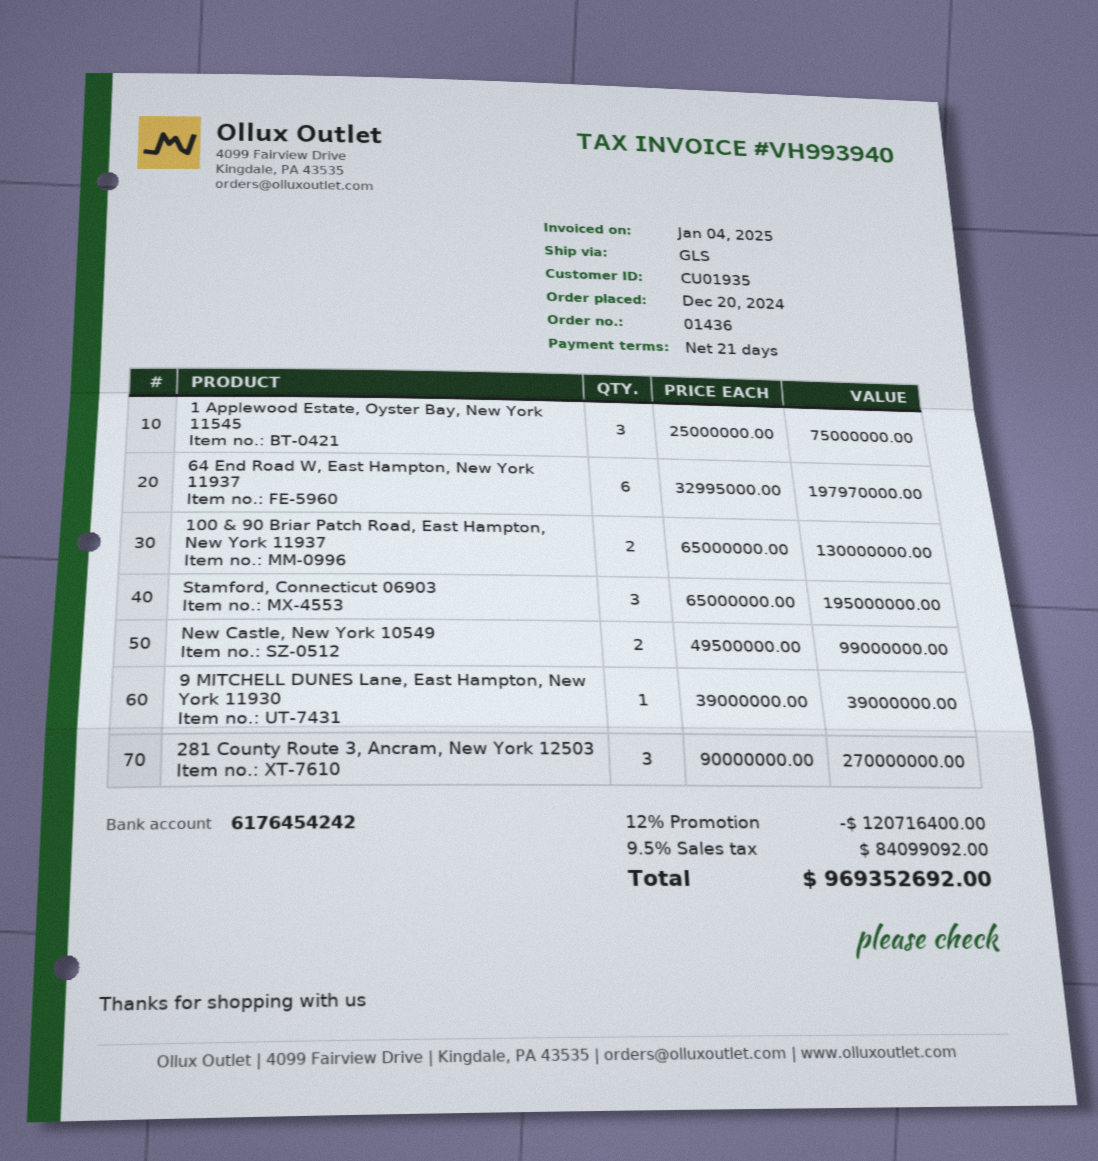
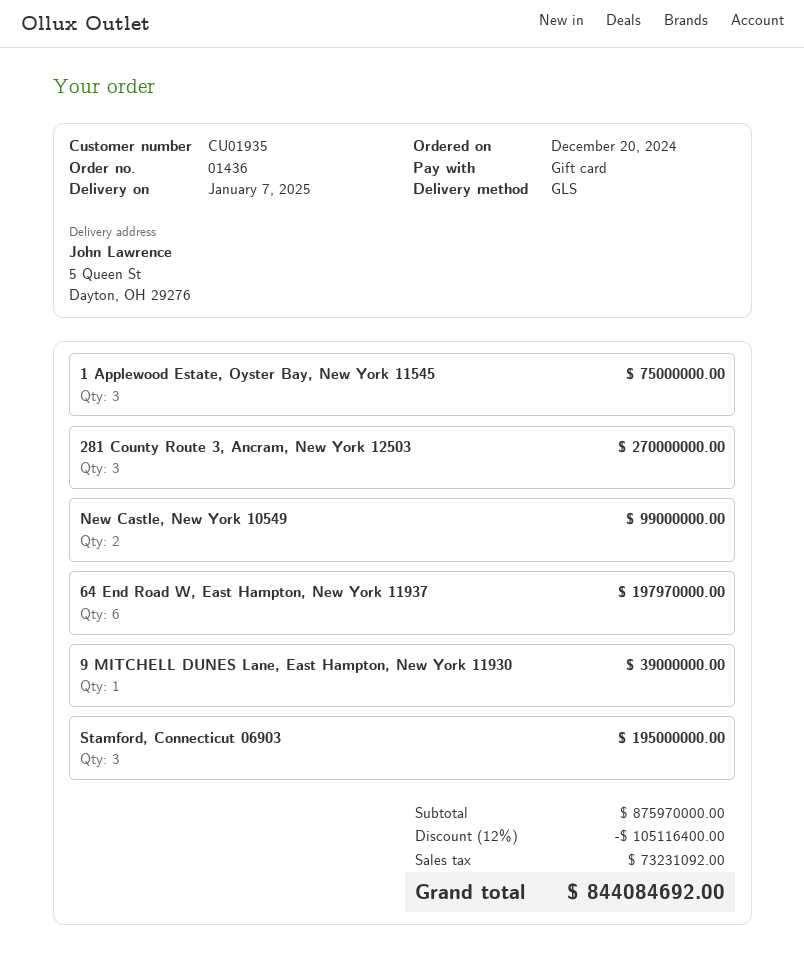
100 & 90 Briar Patch Road, East Hampton, New York 11937: 2 for 130000000.00 -> none
discount: 12% = 120716400.00 -> 12% = 105116400.00
tax: 84099092.00 -> 73231092.00
total: 969352692.00 -> 844084692.00

